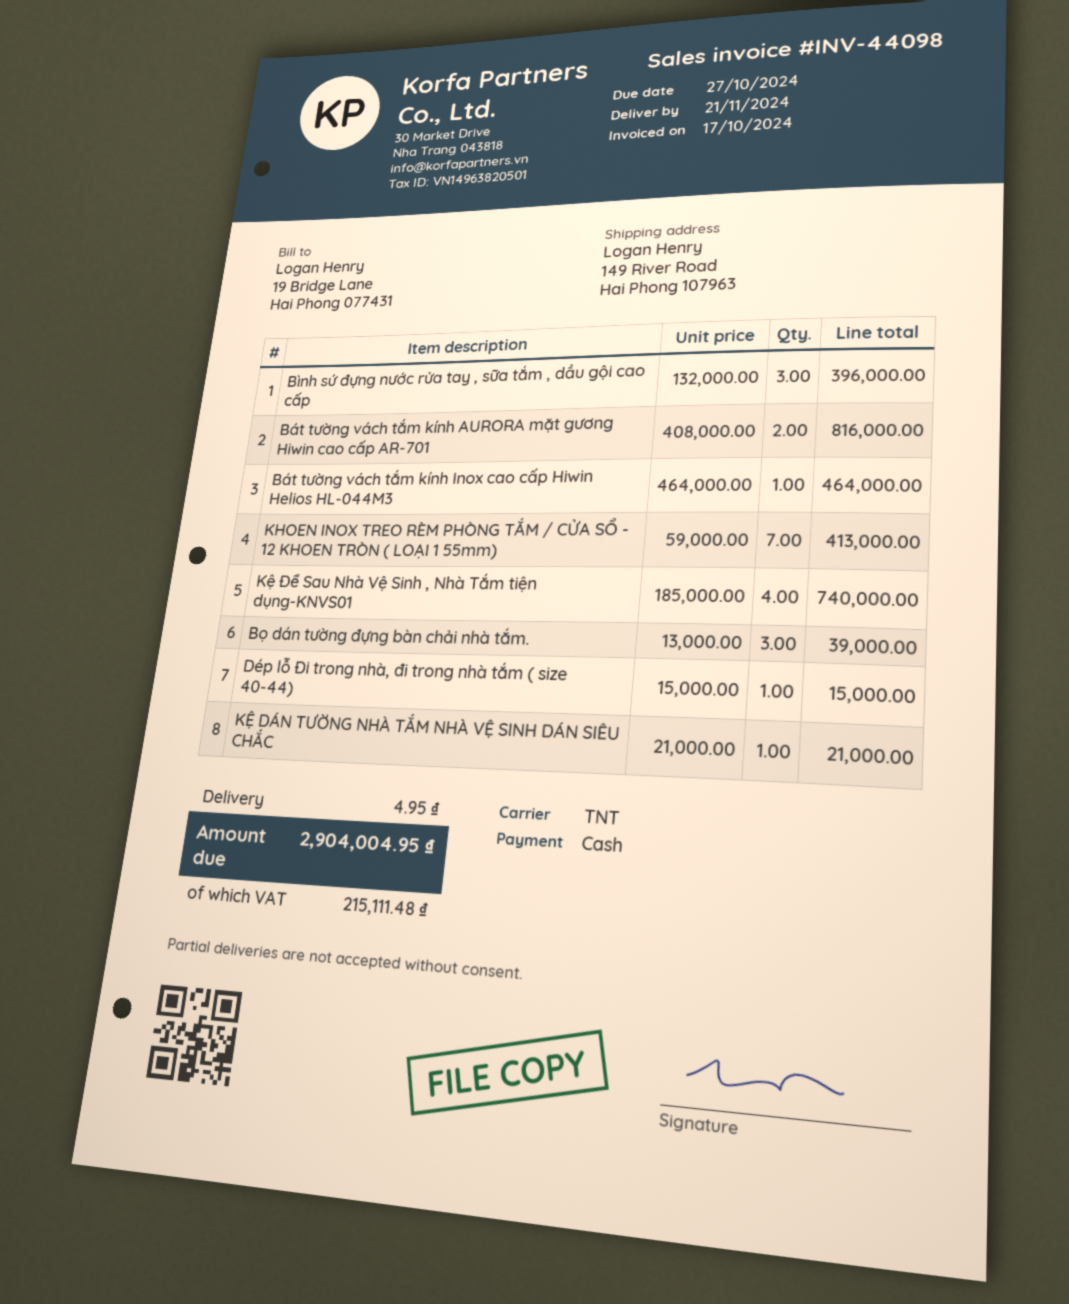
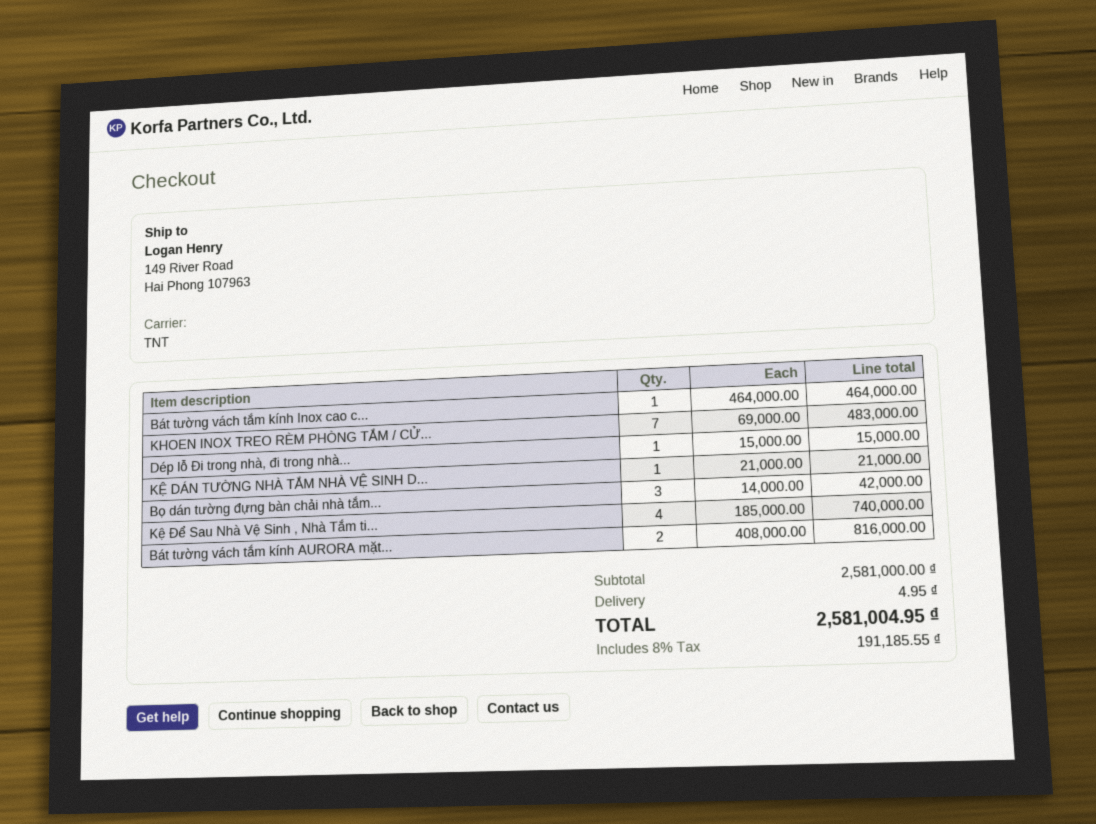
Bình sứ đựng nước rửa tay , sữa tắm , dầu gội cao cấp: 3 x 132000.00 = 396000.00 -> none
KHOEN INOX TREO RÈM PHÒNG TẮM / CỬA SỔ - 12 KHOEN TRÒN ( LOẠI 1 55mm): 7 x 59000.00 = 413000.00 -> 7 x 69000.00 = 483000.00
Bọ dán tường đựng bàn chải nhà tắm.: 3 x 13000.00 = 39000.00 -> 3 x 14000.00 = 42000.00
tax: 215111.48 -> 191185.55
total: 2904004.95 -> 2581004.95

